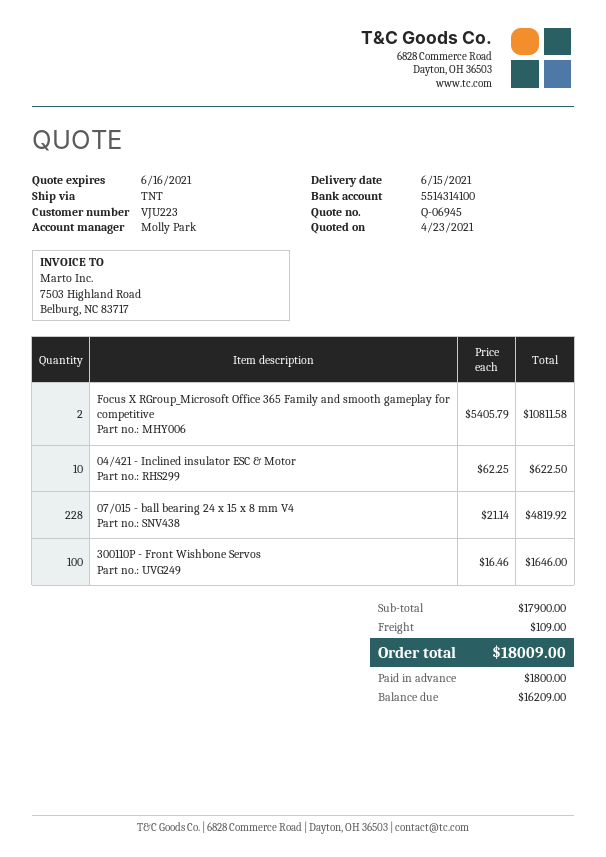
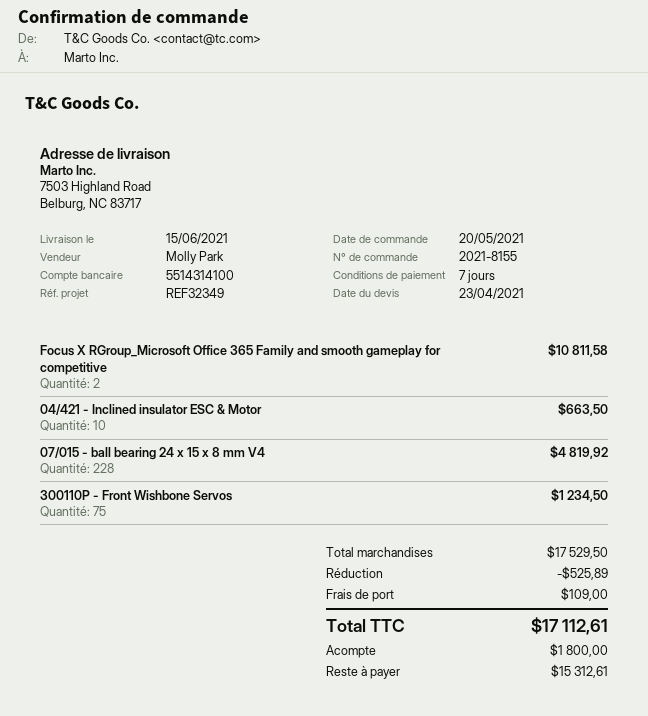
04/421 - Inclined insulator ESC & Motor: 10 for 622.50 -> 10 for 663.50
300110P - Front Wishbone Servos: 100 for 1646.00 -> 75 for 1234.50
subtotal: 17900.00 -> 17529.50
discount: none -> 525.89
total: 18009.00 -> 17112.61
balance: 16209.00 -> 15312.61

